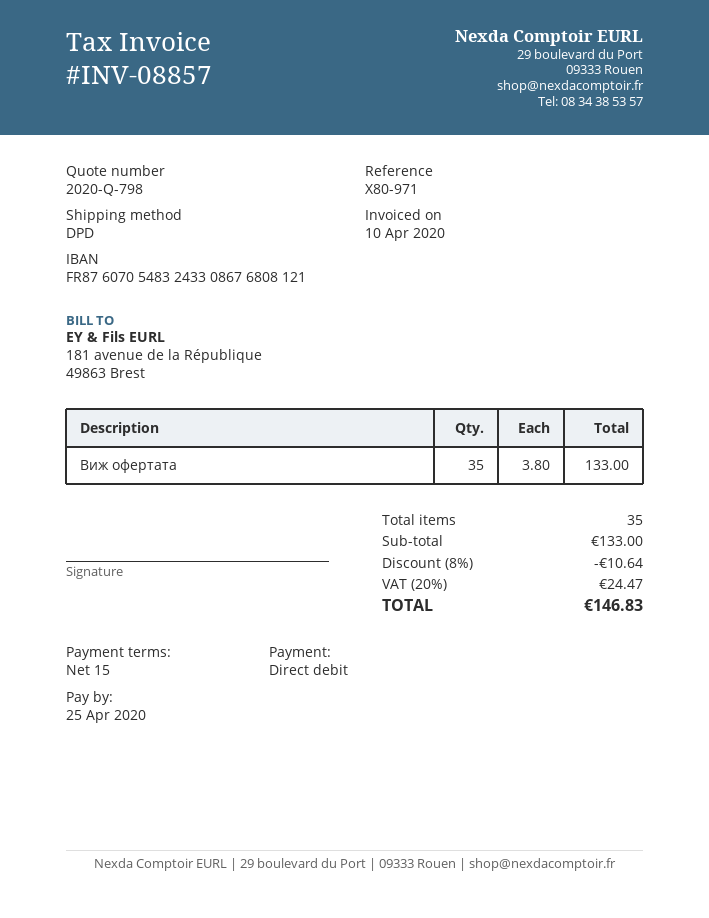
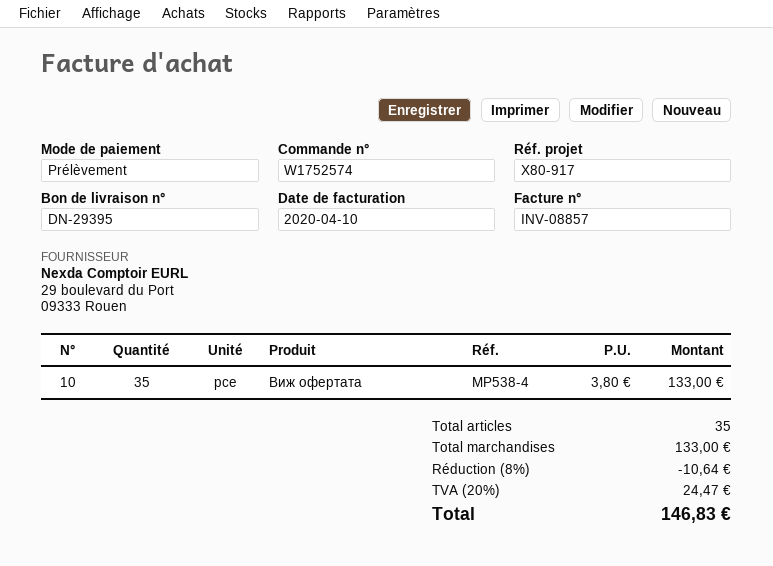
reference: X80-971 -> X80-917

